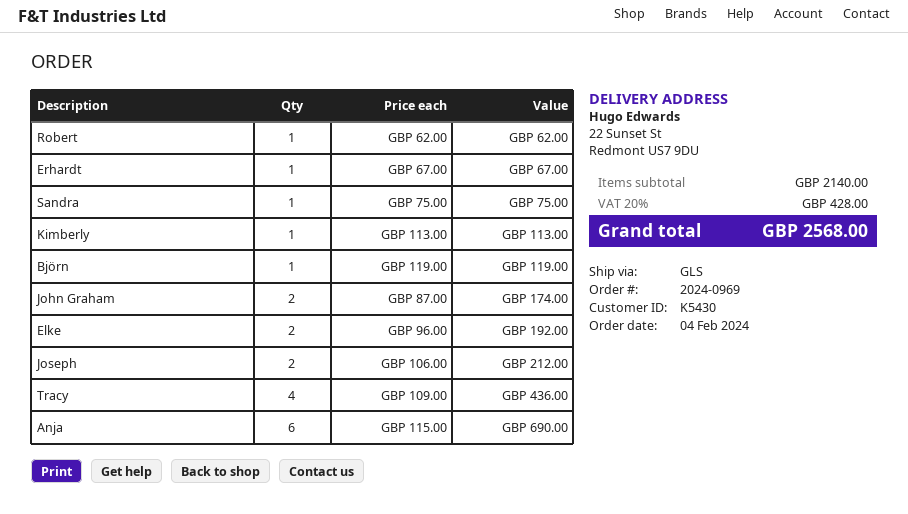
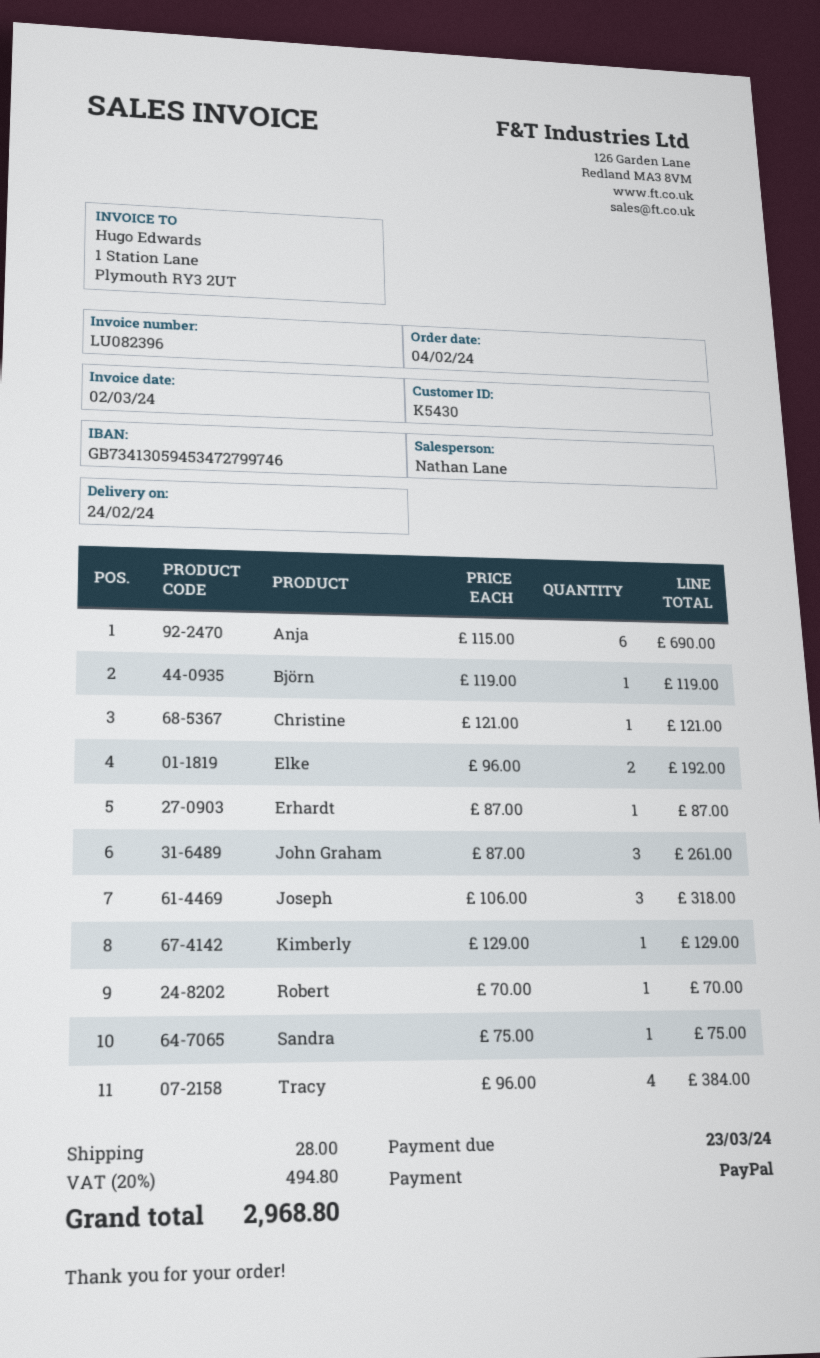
Robert: 1 x 62.00 = 62.00 -> 1 x 70.00 = 70.00
Erhardt: 1 x 67.00 = 67.00 -> 1 x 87.00 = 87.00
Kimberly: 1 x 113.00 = 113.00 -> 1 x 129.00 = 129.00
John Graham: 2 x 87.00 = 174.00 -> 3 x 87.00 = 261.00
Joseph: 2 x 106.00 = 212.00 -> 3 x 106.00 = 318.00
Tracy: 4 x 109.00 = 436.00 -> 4 x 96.00 = 384.00
Christine: none -> 1 x 121.00 = 121.00
shipping: none -> 28.00
tax: 20% = 428.00 -> 20% = 494.80
total: 2568.00 -> 2968.80

